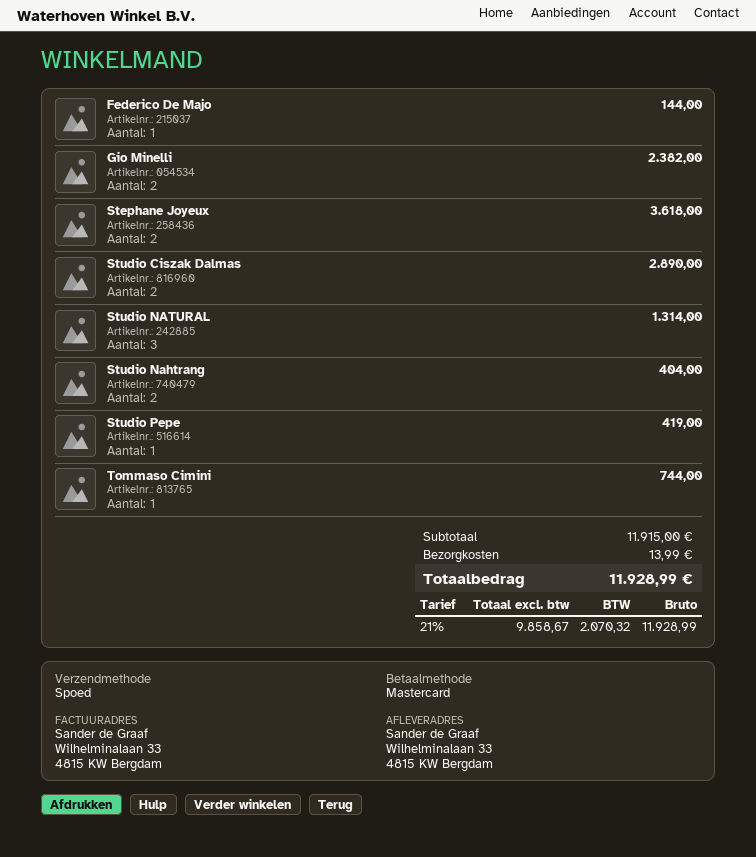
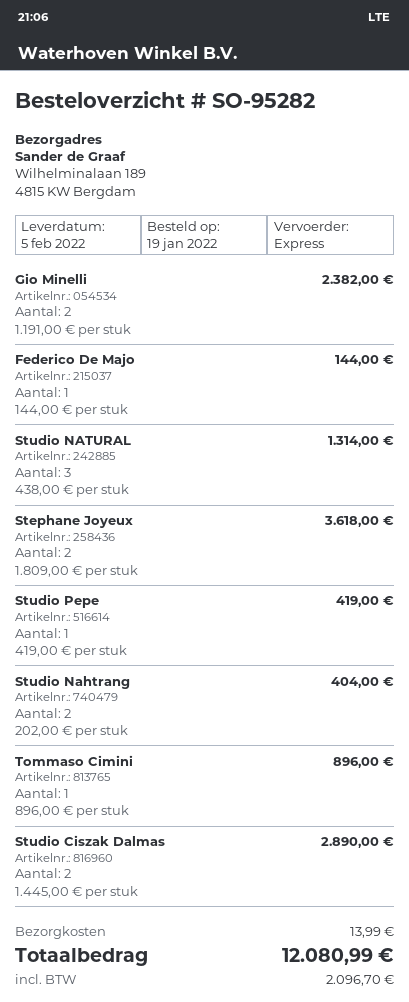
ship to: Wilhelminalaan 33, 4815 KW Bergdam -> Wilhelminalaan 189, 4815 KW Bergdam
Tommaso Cimini: 1 for 744.00 -> 1 for 896.00
tax: 2070.32 -> 2096.70
total: 11928.99 -> 12080.99

